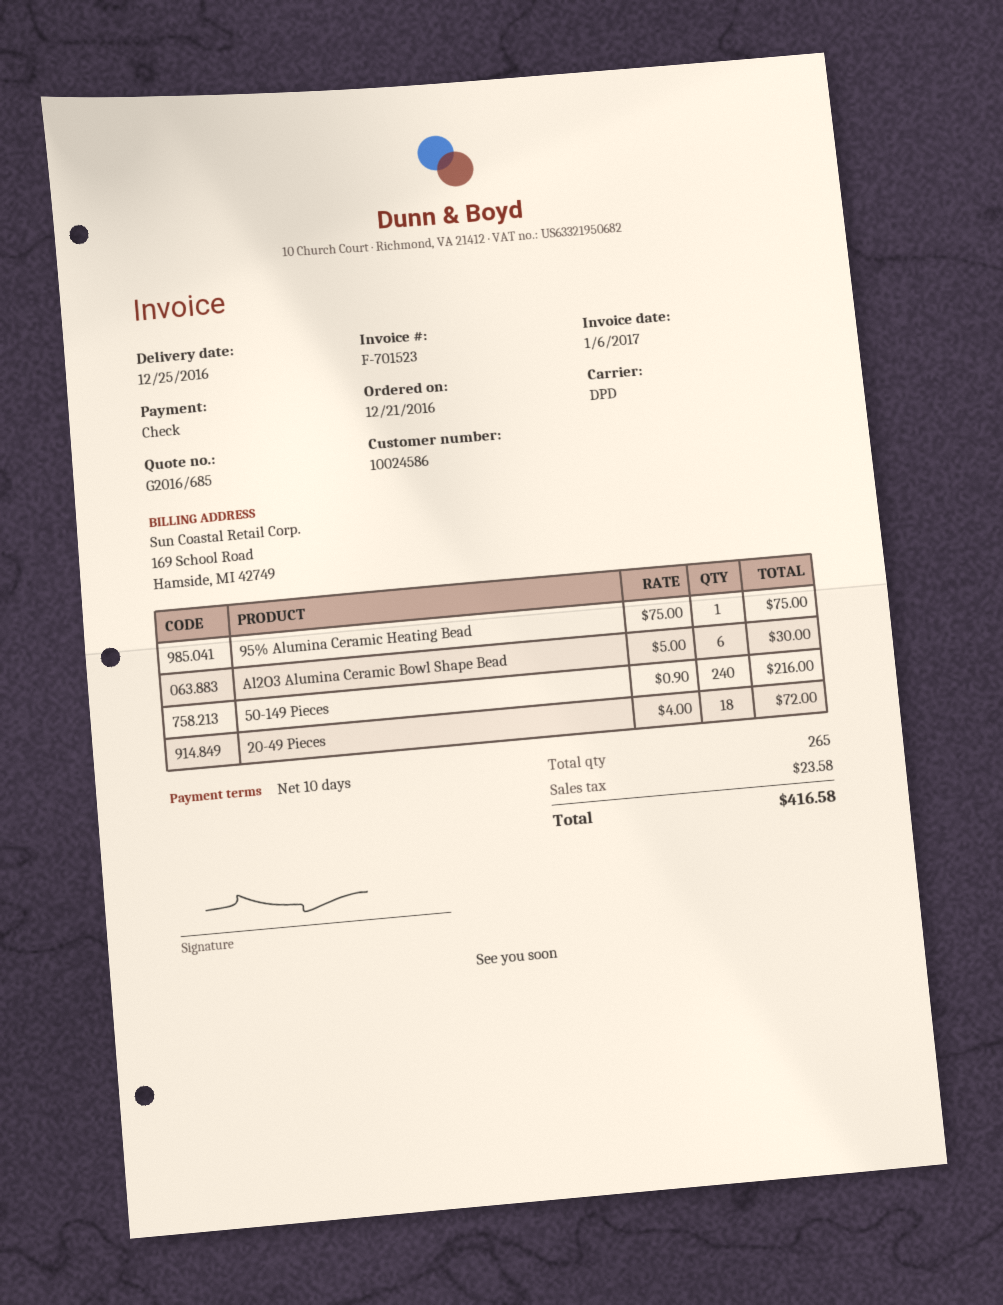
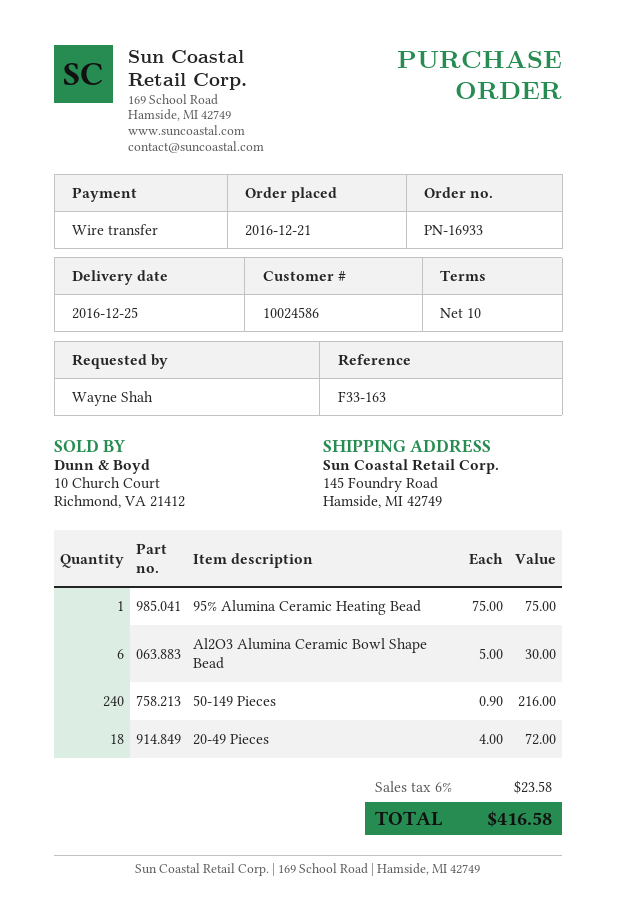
payment method: cheque -> bank transfer

